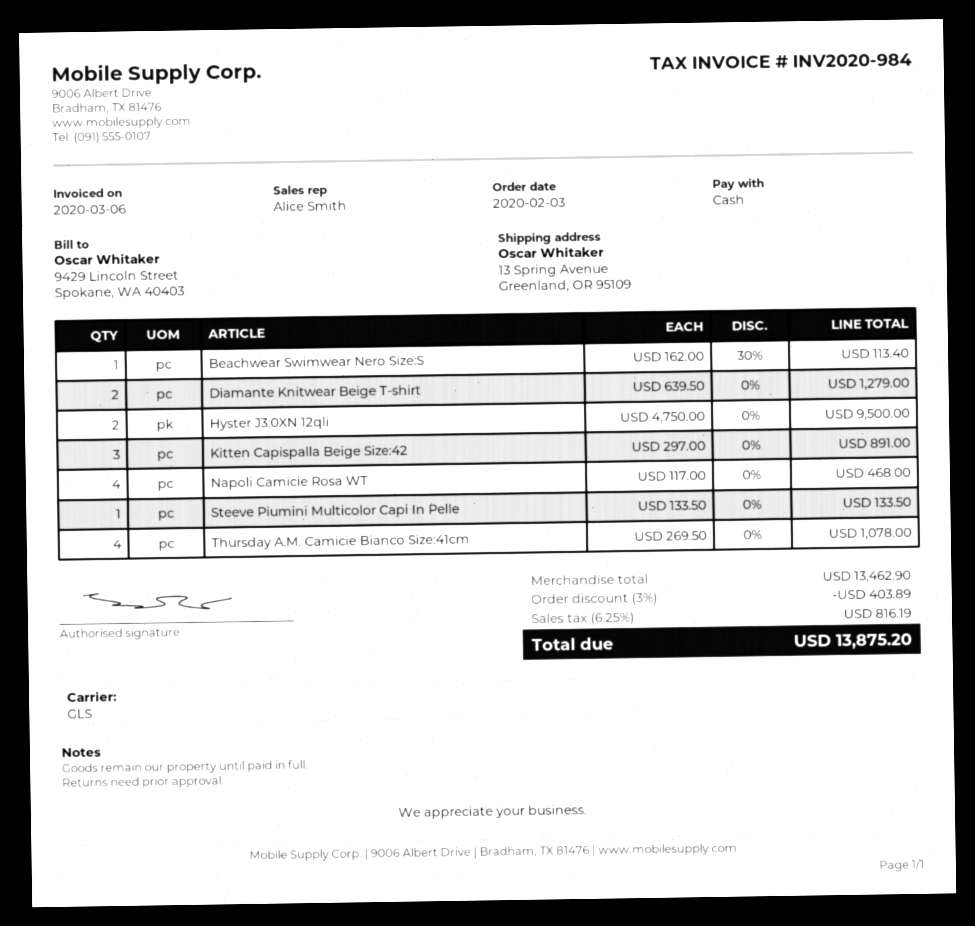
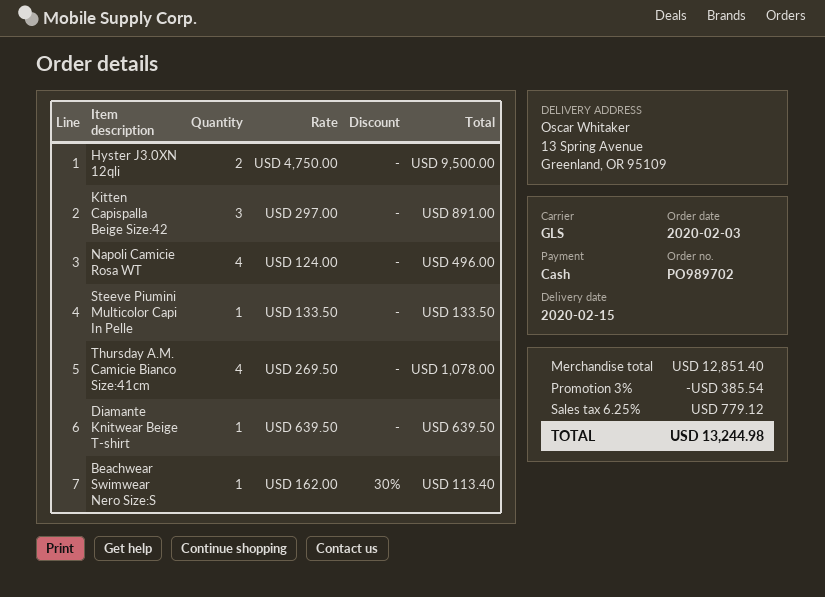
Diamante Knitwear Beige T-shirt: 2 x 639.50 = 1279.00 -> 1 x 639.50 = 639.50
Napoli Camicie Rosa WT: 4 x 117.00 = 468.00 -> 4 x 124.00 = 496.00
subtotal: 13462.90 -> 12851.40
discount: 3% = 403.89 -> 3% = 385.54
tax: 6.25% = 816.19 -> 6.25% = 779.12
total: 13875.20 -> 13244.98

